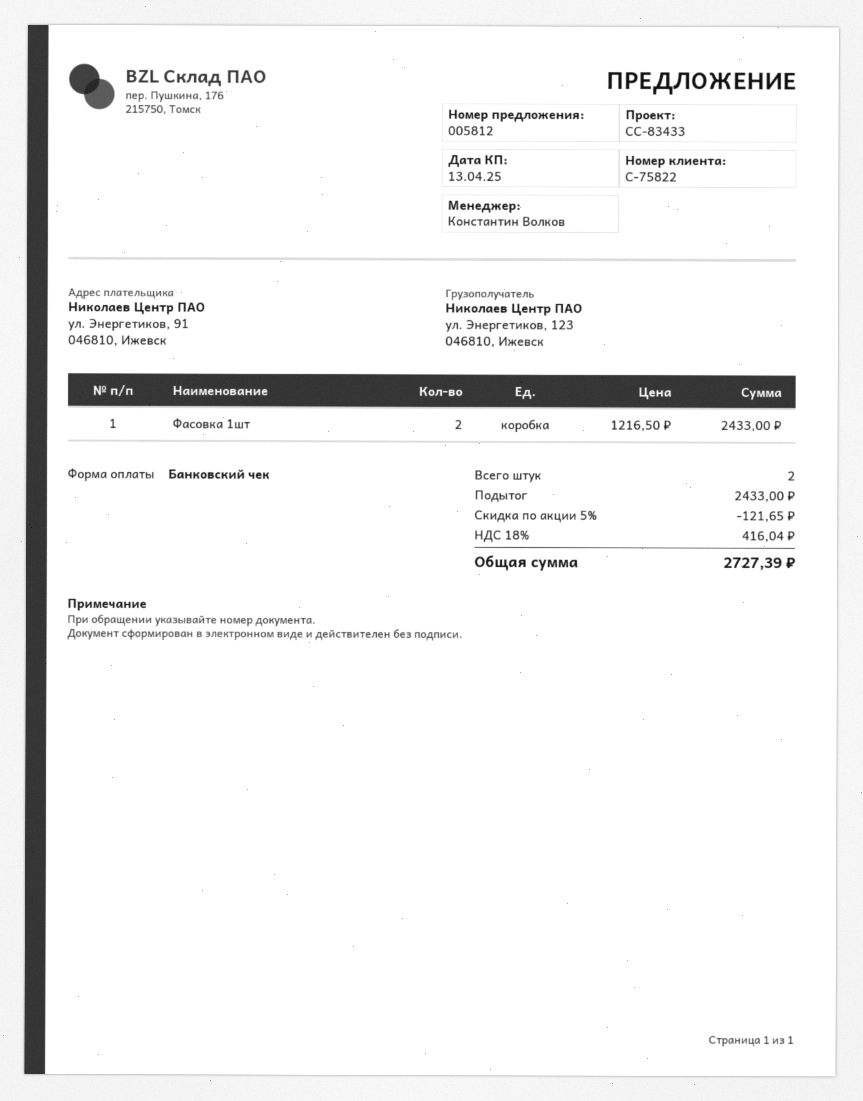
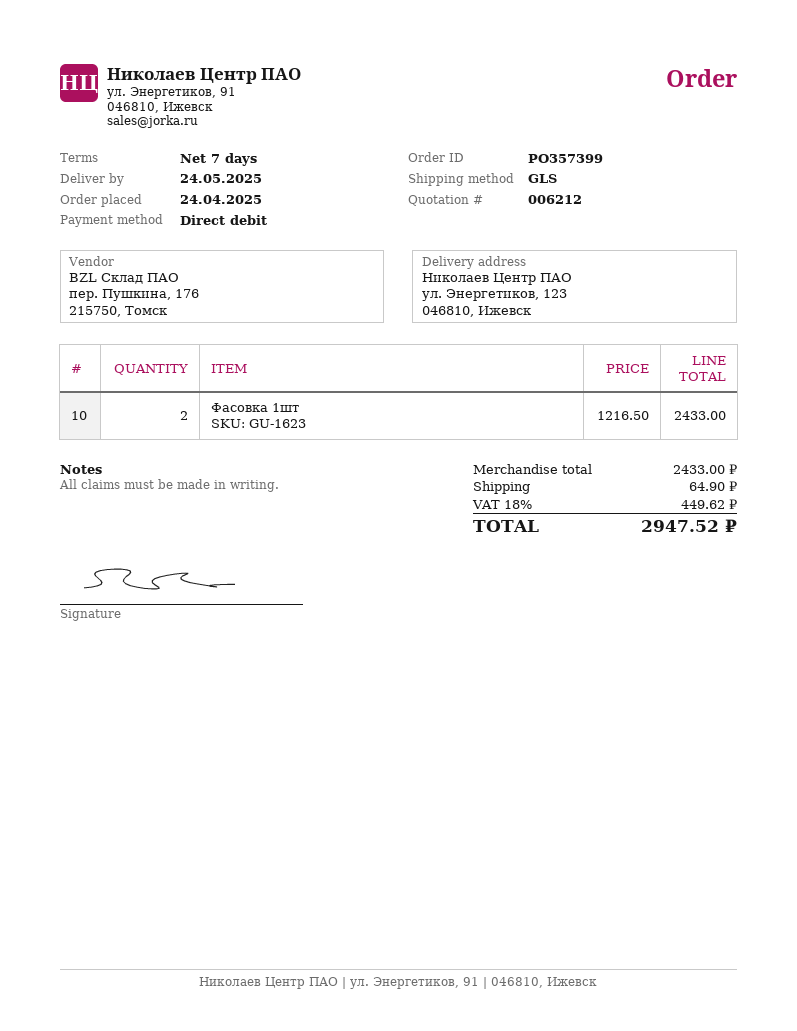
quote number: 005812 -> 006212
payment method: cheque -> direct debit
discount: 5% = 121.65 -> none
shipping: none -> 64.90
tax: 18% = 416.04 -> 18% = 449.62
total: 2727.39 -> 2947.52

